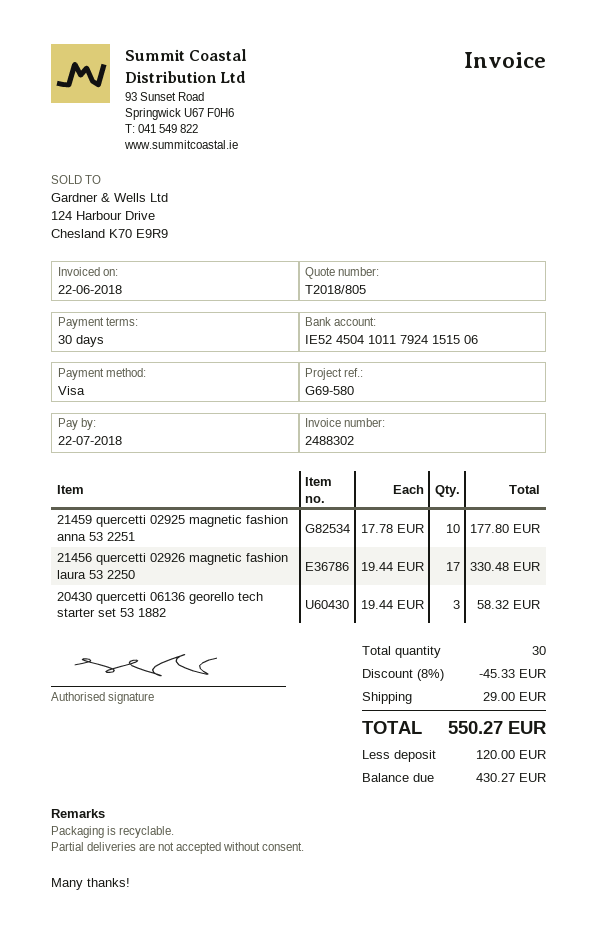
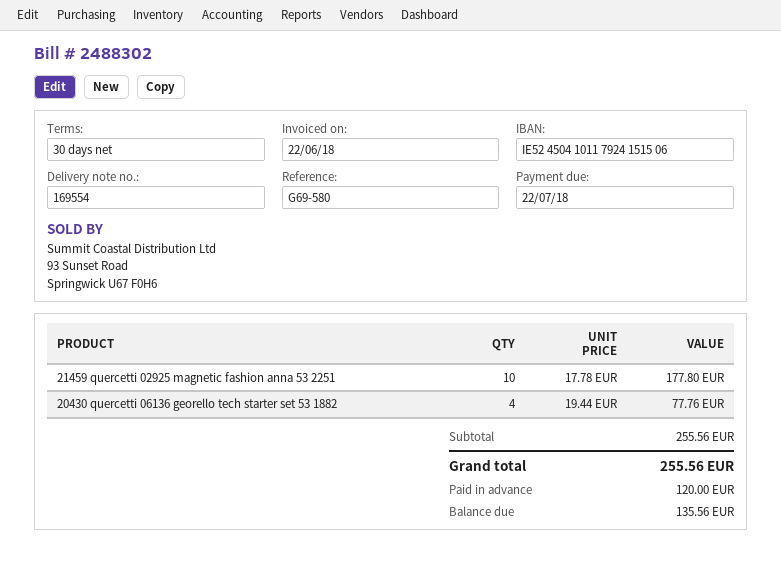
21456 quercetti 02926 magnetic fashion laura 53 2250: 17 x 19.44 = 330.48 -> none
20430 quercetti 06136 georello tech starter set 53 1882: 3 x 19.44 = 58.32 -> 4 x 19.44 = 77.76
discount: 8% = 45.33 -> none
shipping: 29.00 -> none
total: 550.27 -> 255.56
balance: 430.27 -> 135.56

